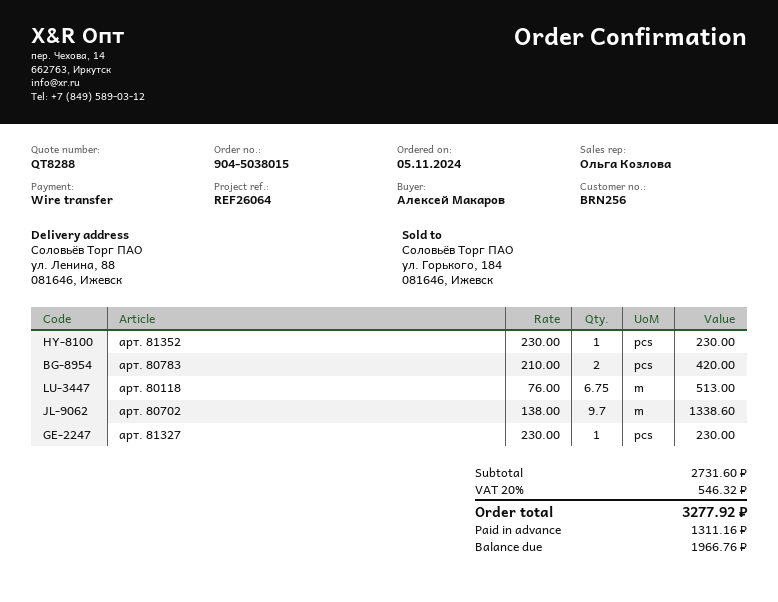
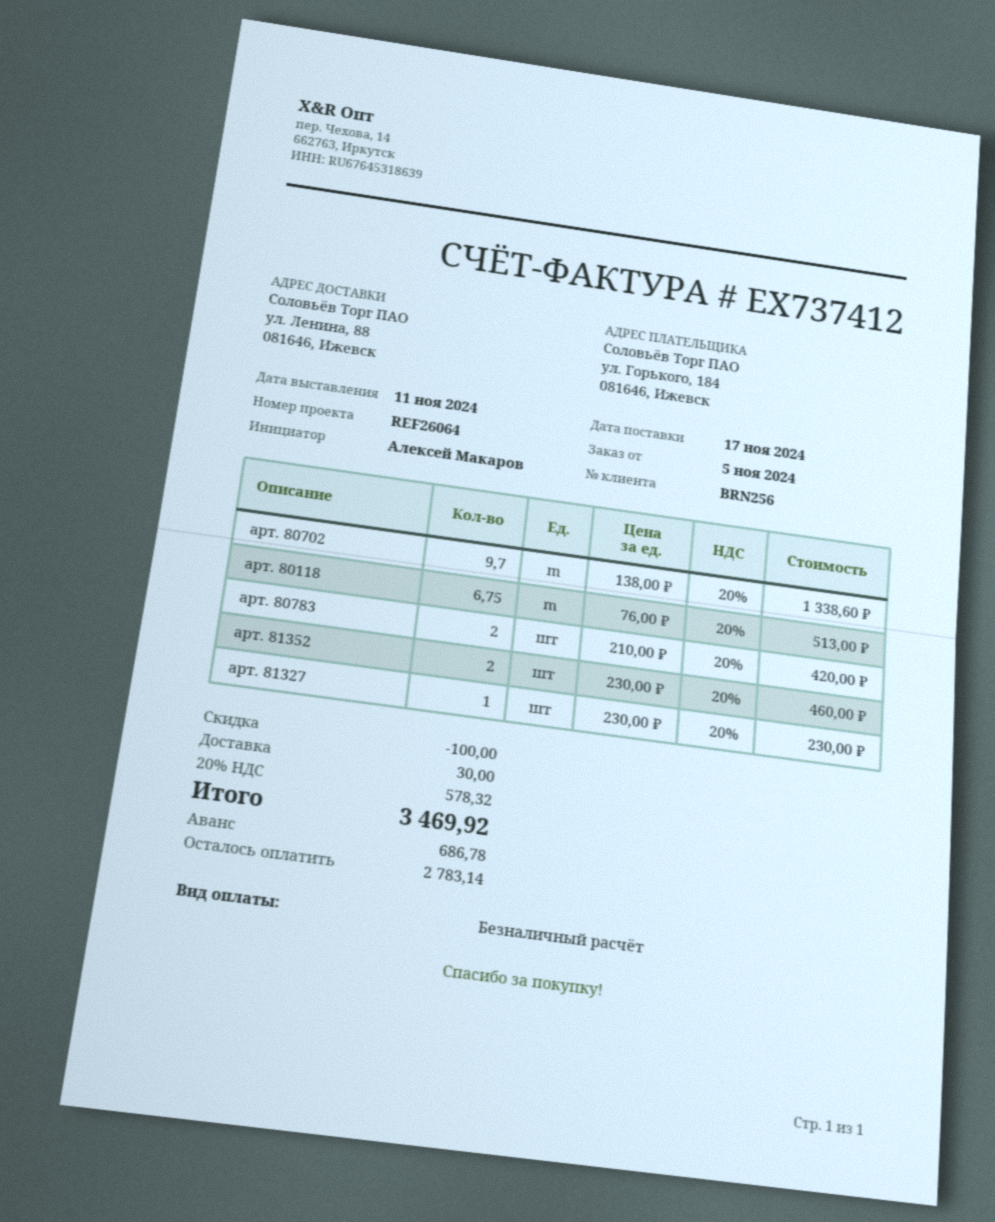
арт. 81352: 1 x 230.00 = 230.00 -> 2 x 230.00 = 460.00
discount: none -> 100.00
shipping: none -> 30.00
tax: 20% = 546.32 -> 20% = 578.32
total: 3277.92 -> 3469.92
deposit: 1311.16 -> 686.78
balance: 1966.76 -> 2783.14

